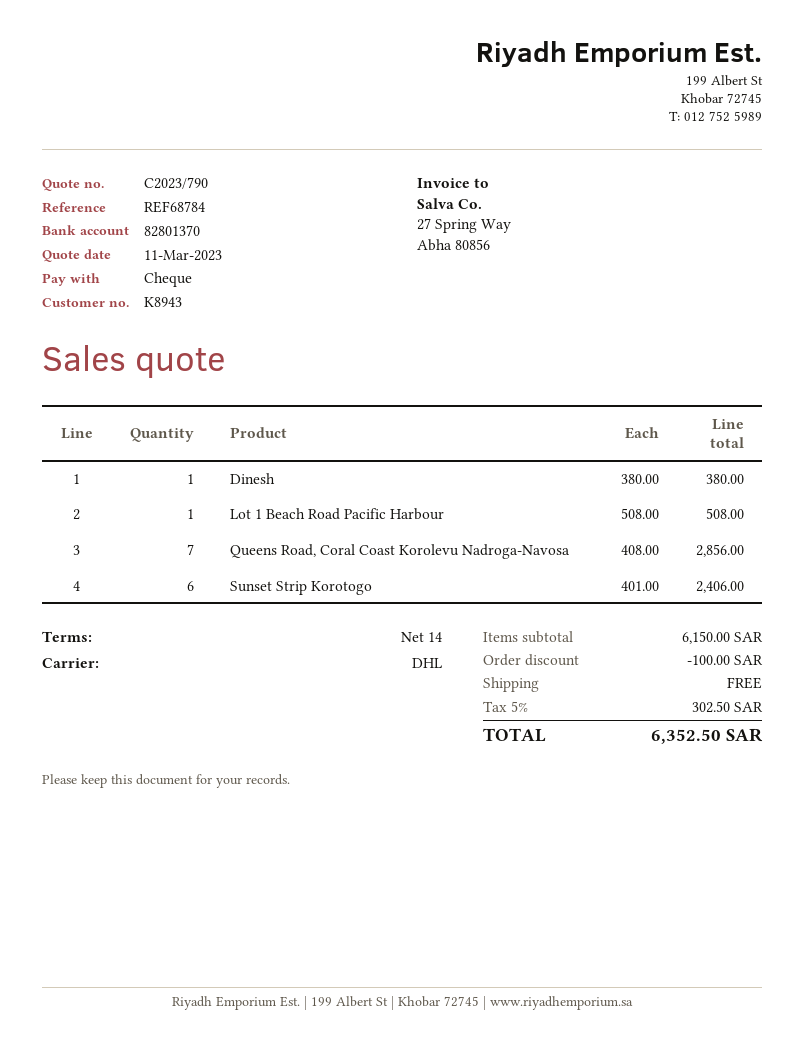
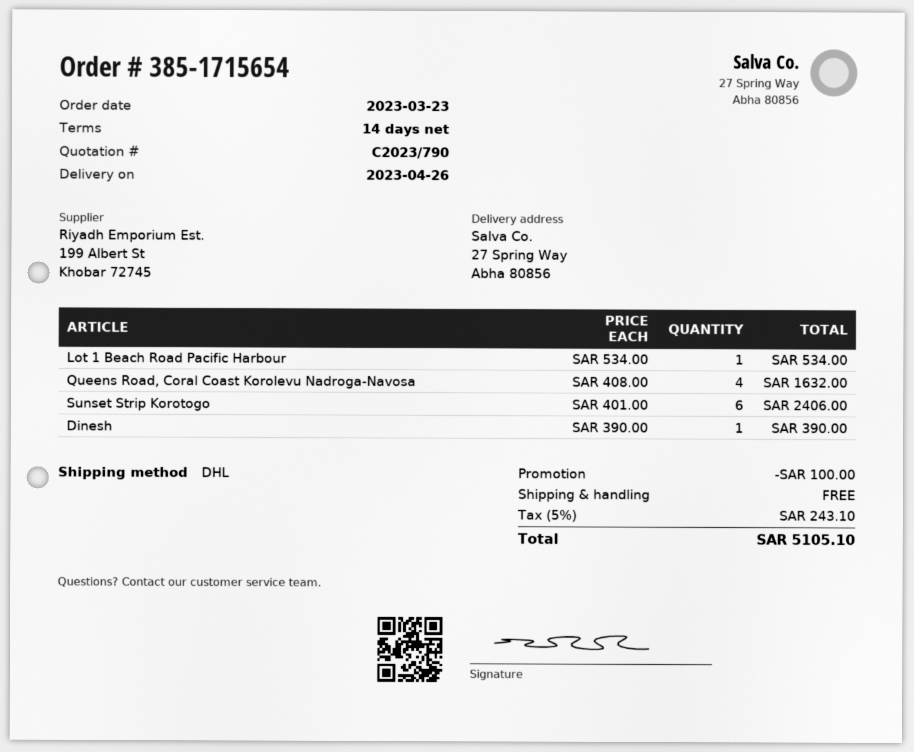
Dinesh: 1 x 380.00 = 380.00 -> 1 x 390.00 = 390.00
Lot 1 Beach Road Pacific Harbour: 1 x 508.00 = 508.00 -> 1 x 534.00 = 534.00
Queens Road, Coral Coast Korolevu Nadroga-Navosa: 7 x 408.00 = 2856.00 -> 4 x 408.00 = 1632.00
tax: 5% = 302.50 -> 5% = 243.10
total: 6352.50 -> 5105.10

